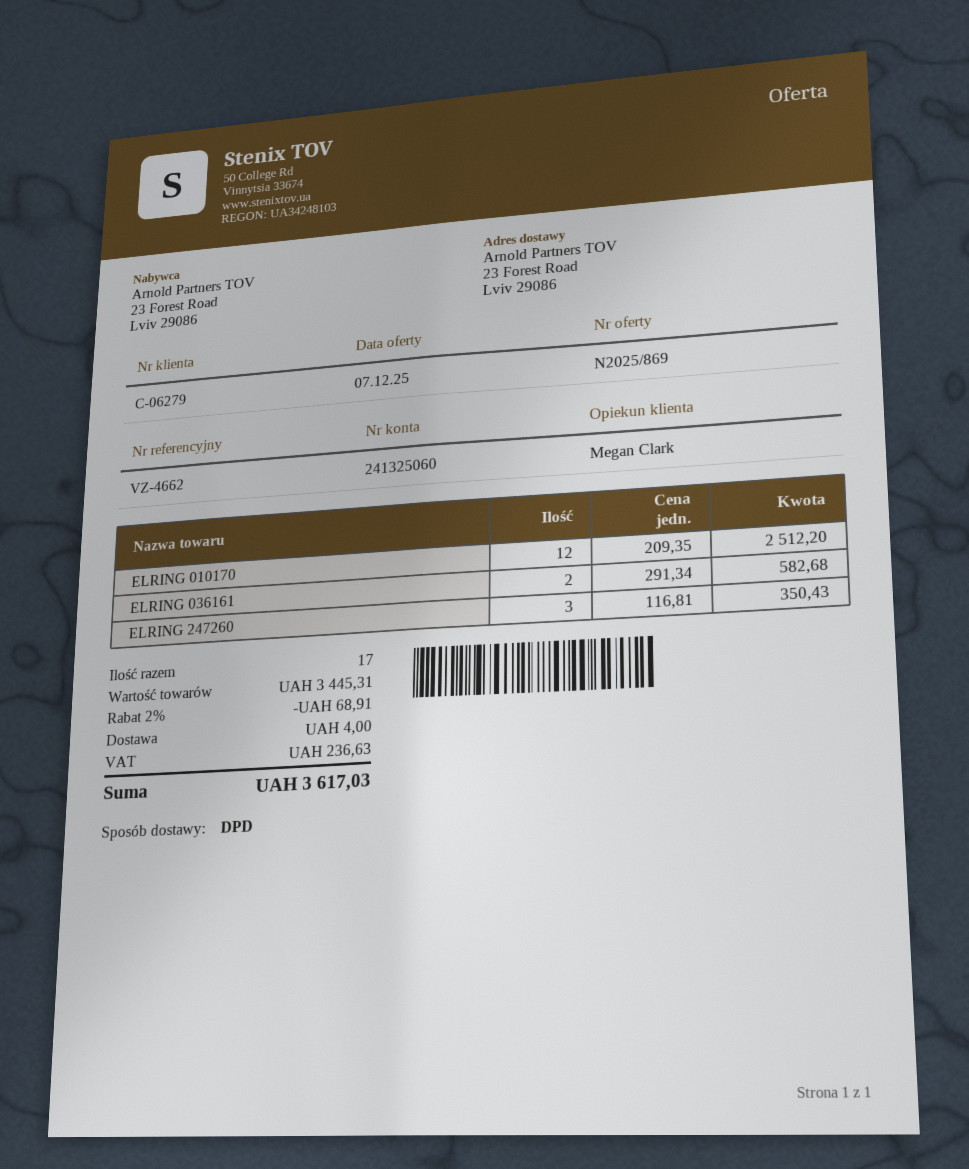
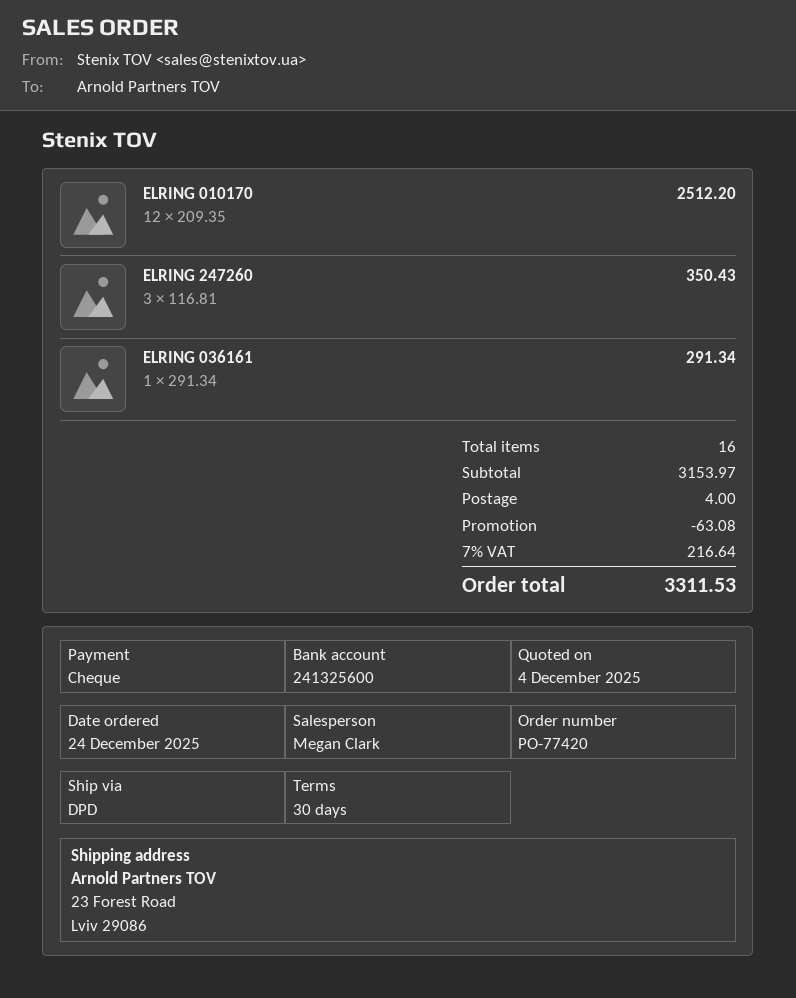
quote date: 2025-12-07 -> 2025-12-04
bank account: 241325060 -> 241325600
ELRING 036161: 2 x 291.34 = 582.68 -> 1 x 291.34 = 291.34
total quantity: 17 -> 16
subtotal: 3445.31 -> 3153.97
discount: 68.91 -> 63.08
tax: 236.63 -> 216.64
total: 3617.03 -> 3311.53

